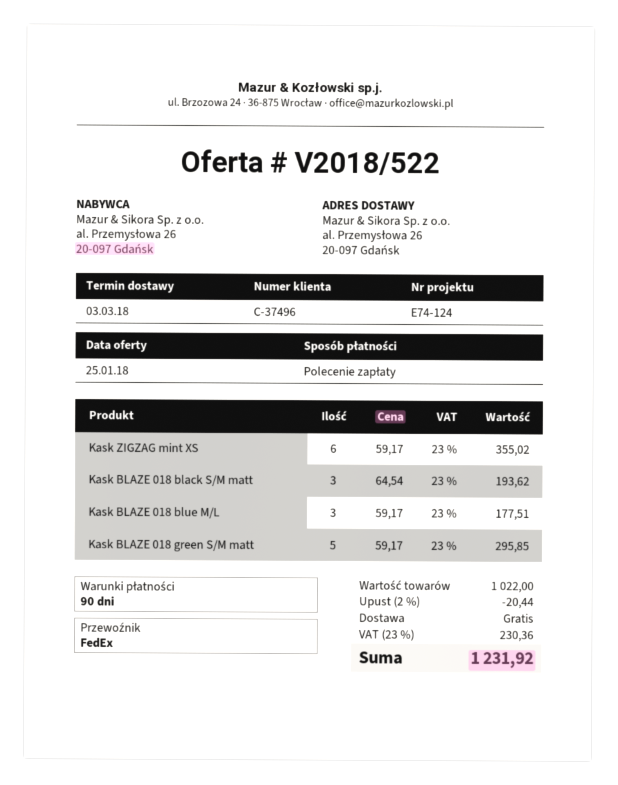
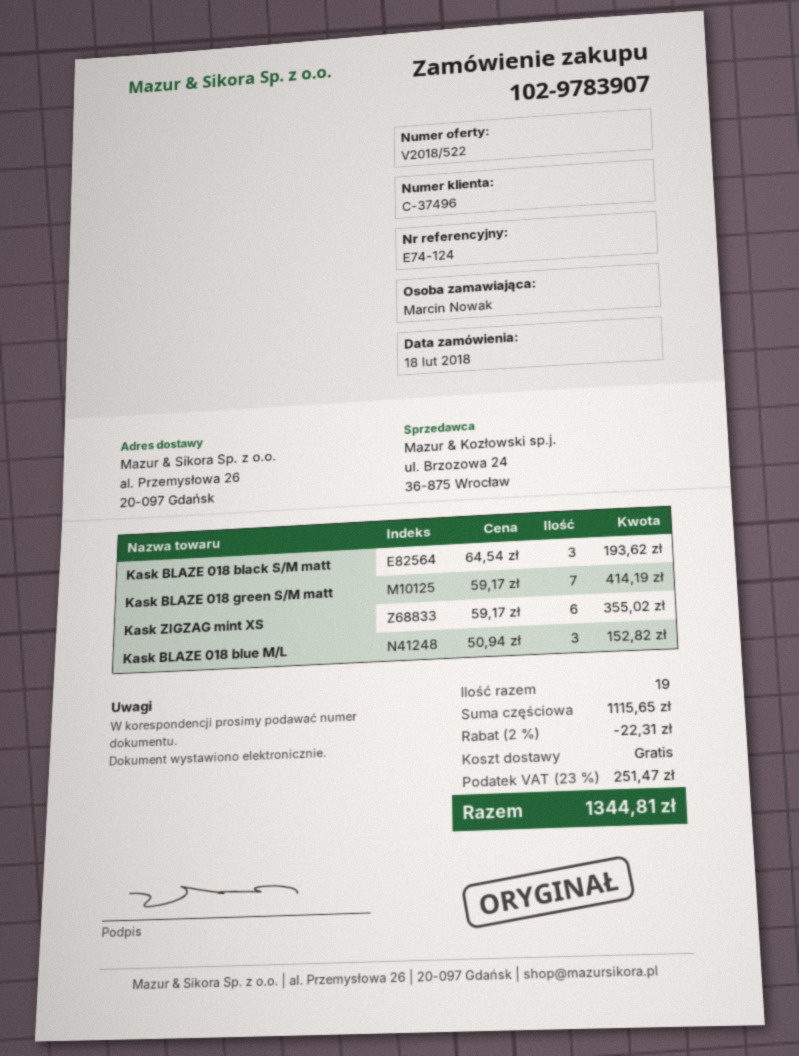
Kask BLAZE 018 blue M/L: 3 x 59.17 = 177.51 -> 3 x 50.94 = 152.82
Kask BLAZE 018 green S/M matt: 5 x 59.17 = 295.85 -> 7 x 59.17 = 414.19
subtotal: 1022.00 -> 1115.65
discount: 2% = 20.44 -> 2% = 22.31
tax: 23% = 230.36 -> 23% = 251.47
total: 1231.92 -> 1344.81

